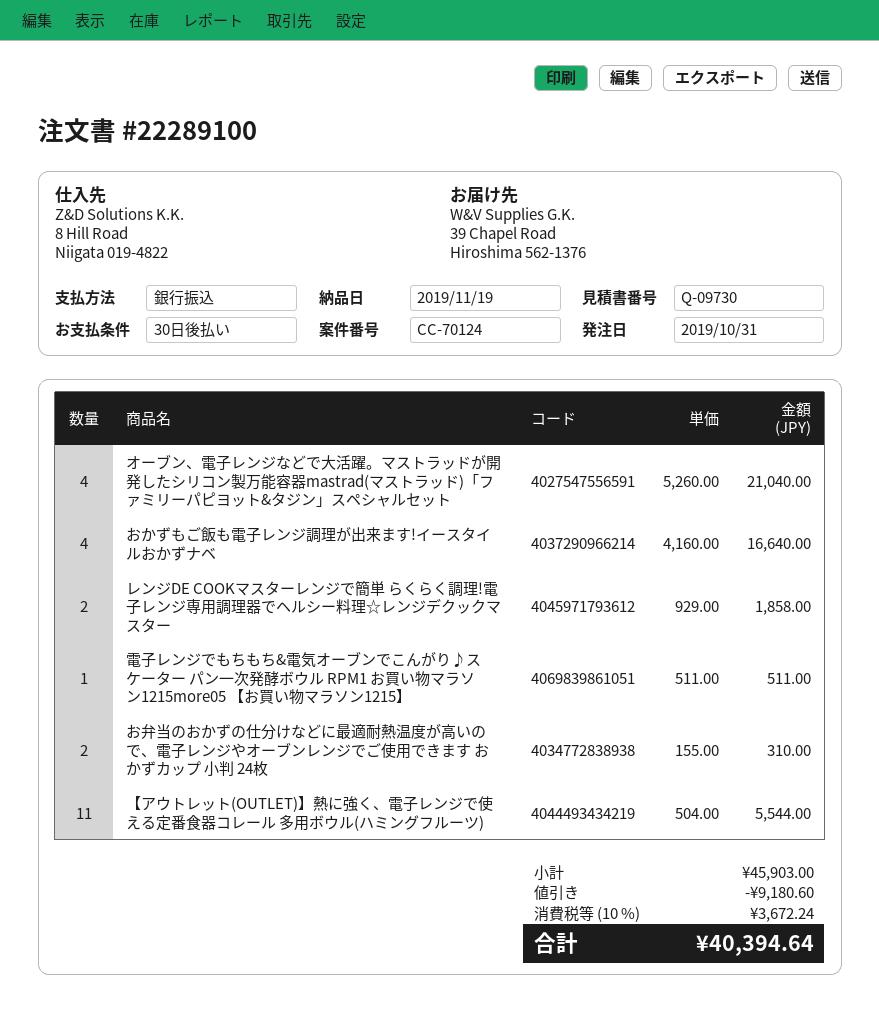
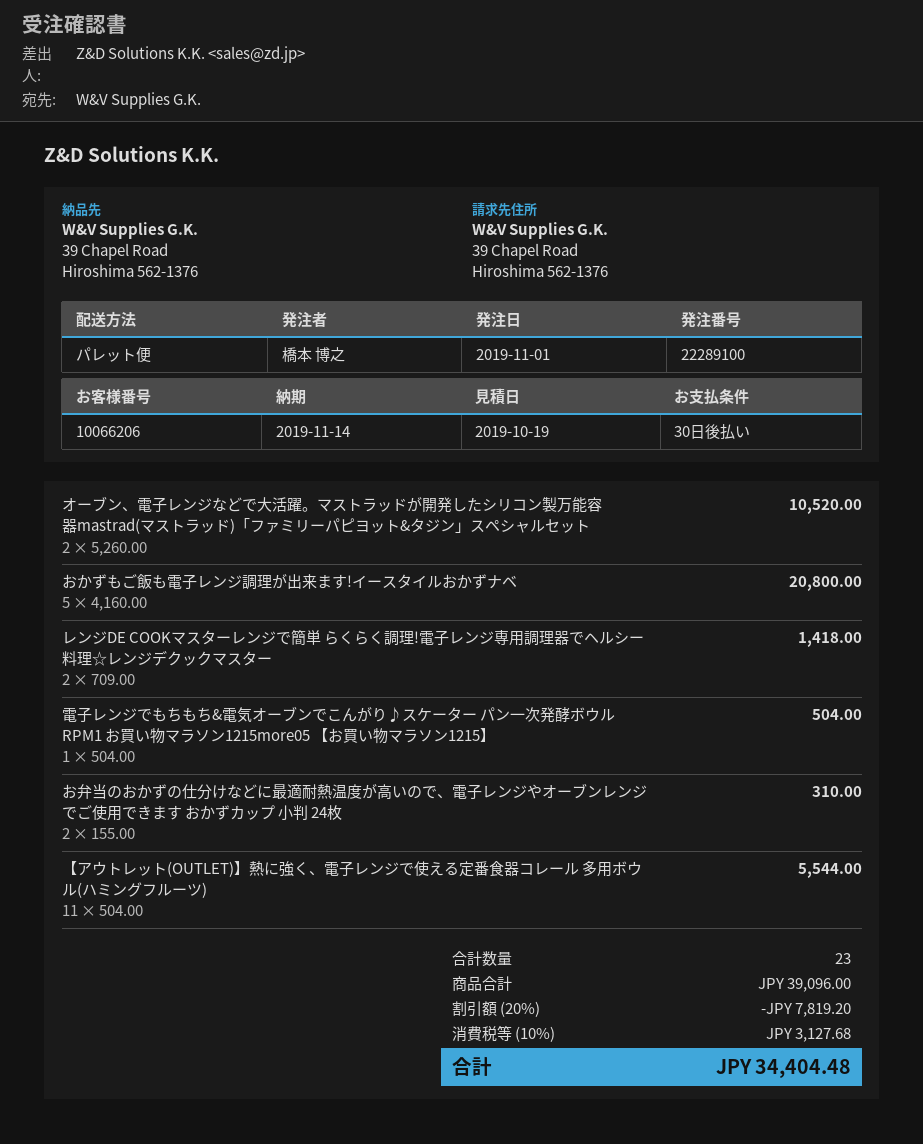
order date: 2019-10-31 -> 2019-11-01
delivery date: 2019-11-19 -> 2019-11-14
オーブン、電子レンジなどで大活躍。マストラッドが開発したシリコン製万能容器mastrad(マストラッド)「ファミリーパピヨット&タジン」スペシャルセット: 4 x 5260.00 = 21040.00 -> 2 x 5260.00 = 10520.00
おかずもご飯も電子レンジ調理が出来ます!イースタイルおかずナベ: 4 x 4160.00 = 16640.00 -> 5 x 4160.00 = 20800.00
レンジDE COOKマスターレンジで簡単 らくらく調理!電子レンジ専用調理器でヘルシー料理☆レンジデクックマスター: 2 x 929.00 = 1858.00 -> 2 x 709.00 = 1418.00
電子レンジでもちもち&電気オーブンでこんがり♪スケーター パン一次発酵ボウル RPM1 お買い物マラソン1215more05 【お買い物マラソン1215】: 1 x 511.00 = 511.00 -> 1 x 504.00 = 504.00
subtotal: 45903.00 -> 39096.00
discount: 9180.60 -> 7819.20
tax: 10% = 3672.24 -> 10% = 3127.68
total: 40394.64 -> 34404.48

